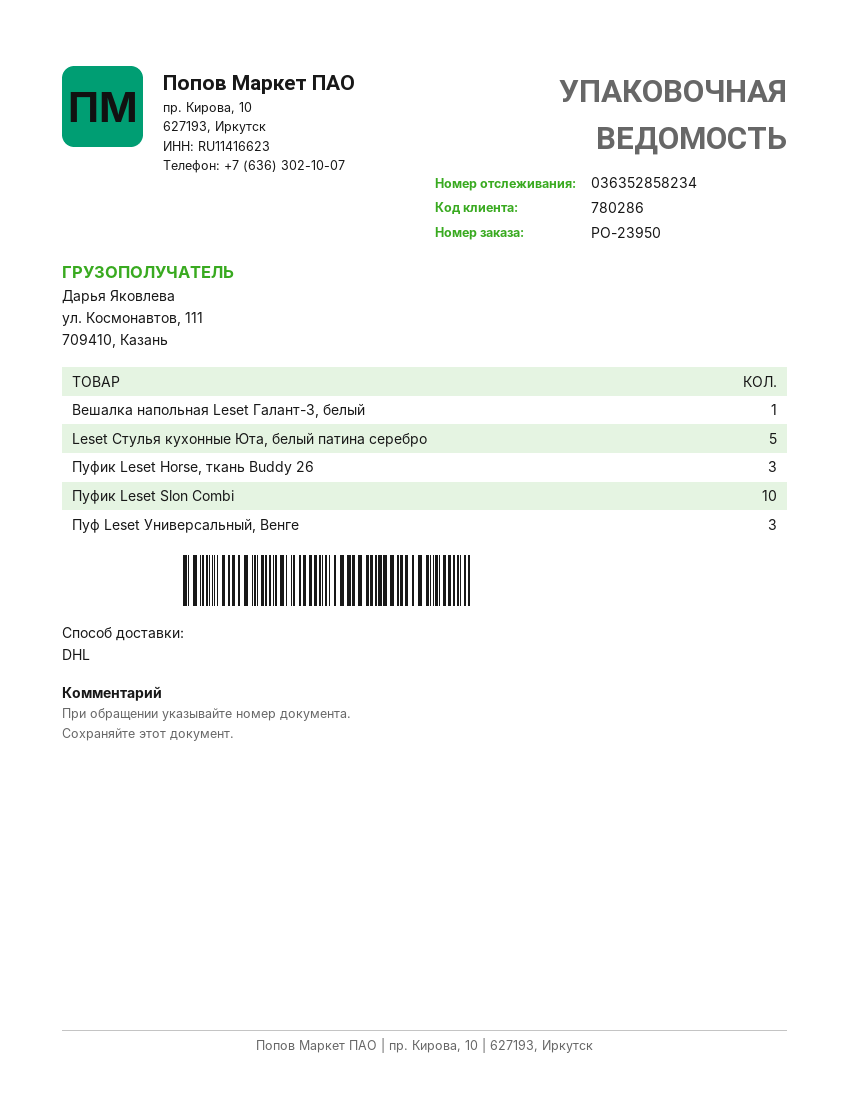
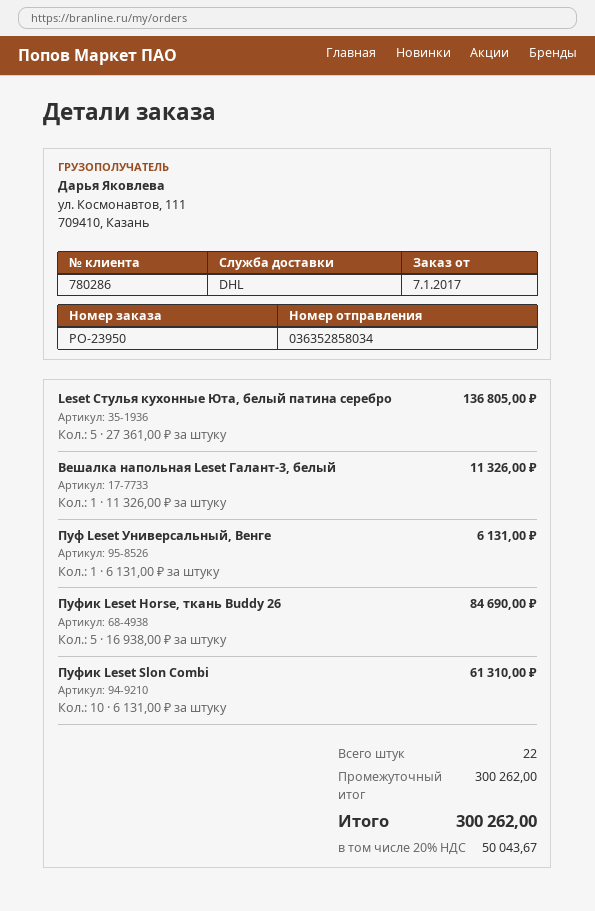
tracking number: 036352858234 -> 036352858034
Пуфик Leset Horse, ткань Buddy 26: 3 -> 5
Пуф Leset Универсальный, Венге: 3 -> 1

